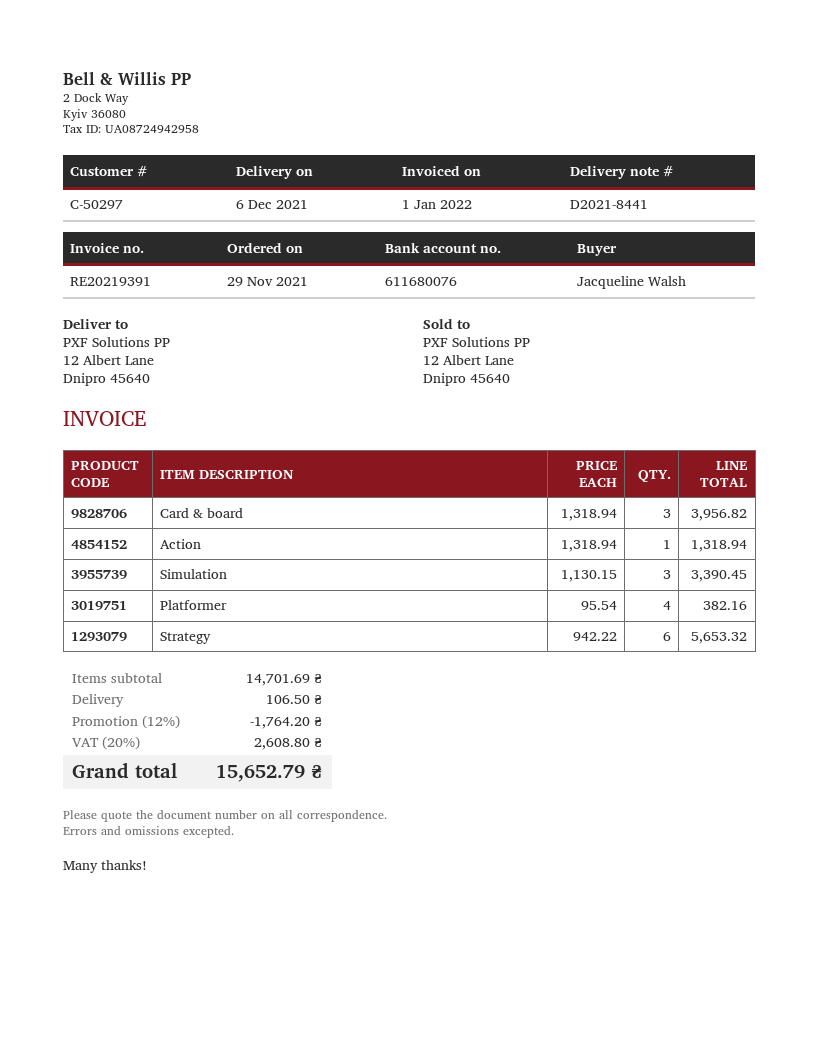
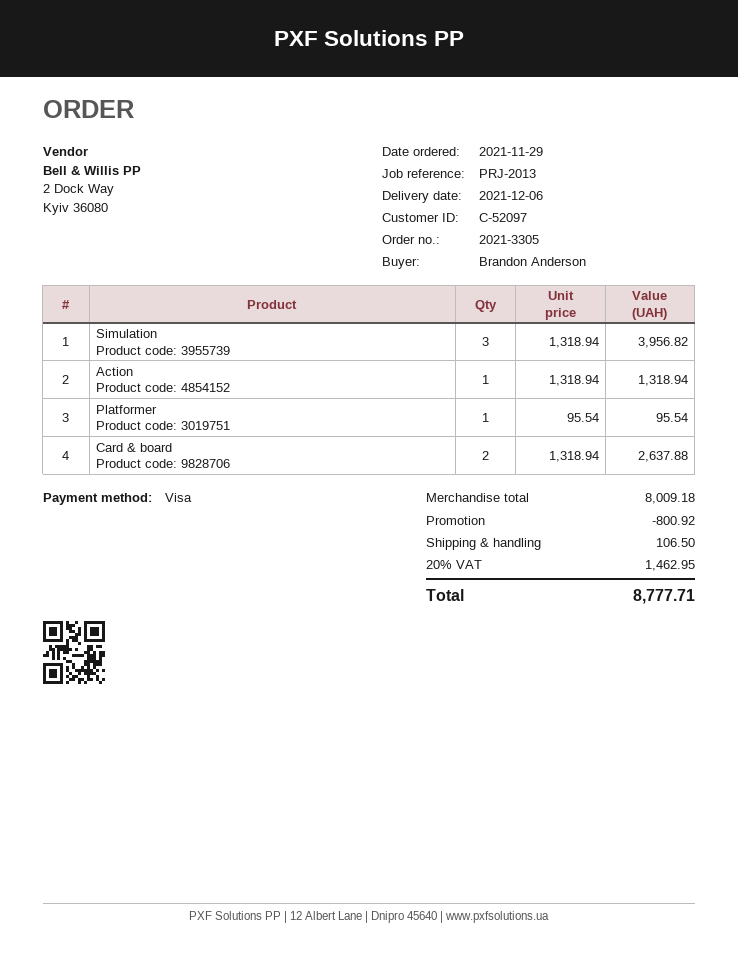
customer number: C-50297 -> C-52097
ordered by: Jacqueline Walsh -> Brandon Anderson
Card & board: 3 x 1318.94 = 3956.82 -> 2 x 1318.94 = 2637.88
Simulation: 3 x 1130.15 = 3390.45 -> 3 x 1318.94 = 3956.82
Platformer: 4 x 95.54 = 382.16 -> 1 x 95.54 = 95.54
Strategy: 6 x 942.22 = 5653.32 -> none
subtotal: 14701.69 -> 8009.18
discount: 1764.20 -> 800.92
tax: 20% = 2608.80 -> 20% = 1462.95
total: 15652.79 -> 8777.71

